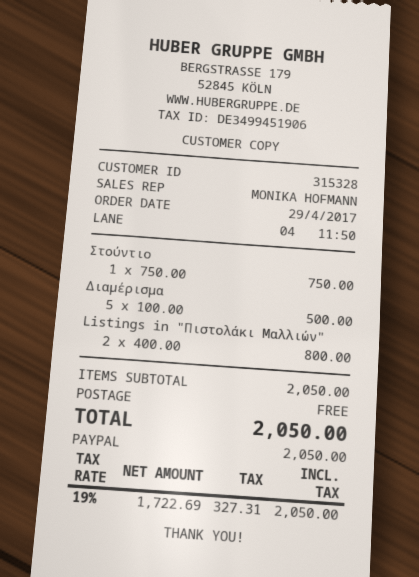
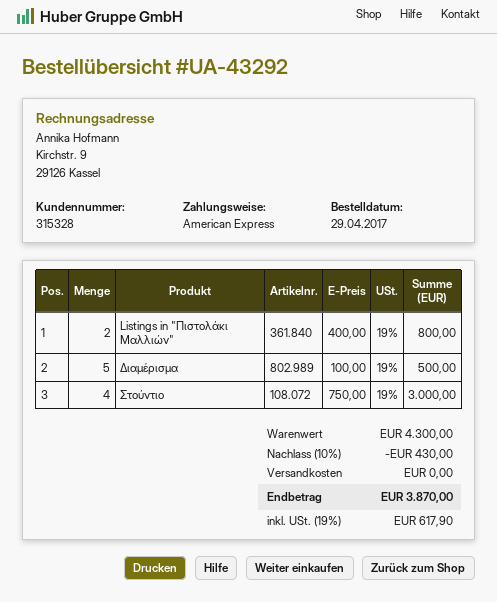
payment method: PayPal -> American Express
Στούντιο: 1 x 750.00 = 750.00 -> 4 x 750.00 = 3000.00
subtotal: 2050.00 -> 4300.00
discount: none -> 10% = 430.00
tax: 19% = 327.31 -> 19% = 617.90
total: 2050.00 -> 3870.00

